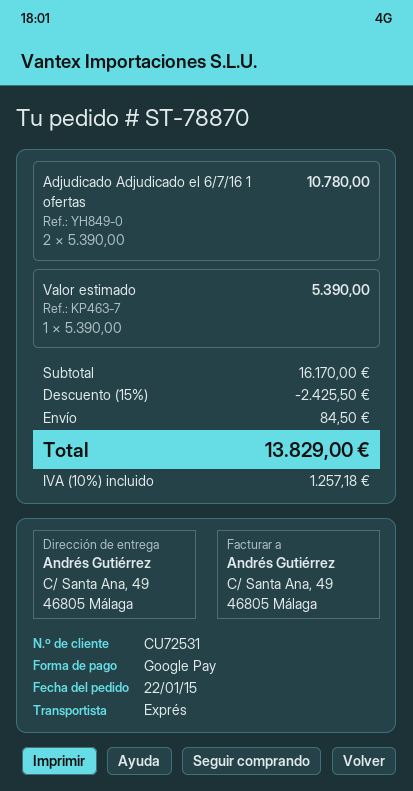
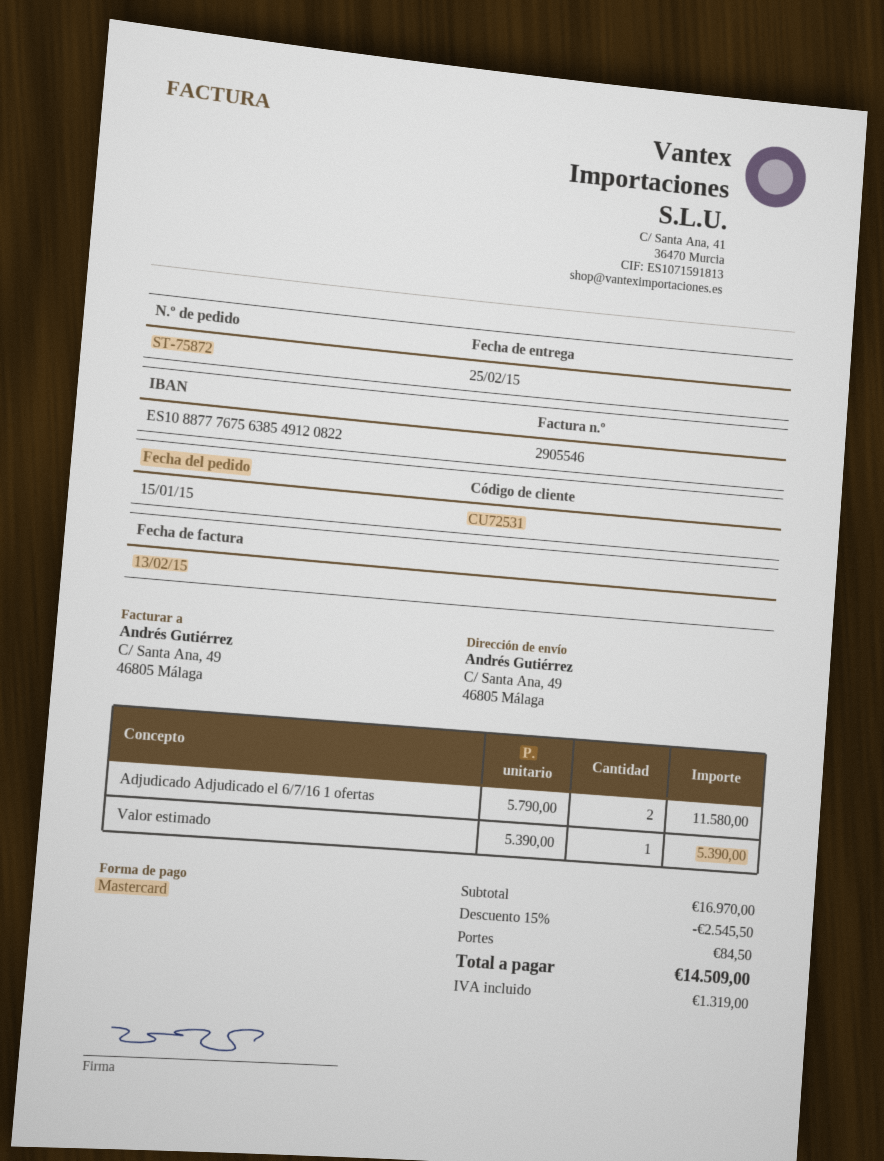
order number: ST-78870 -> ST-75872
order date: 2015-01-22 -> 2015-01-15
payment method: Google Pay -> Mastercard
Adjudicado Adjudicado el 6/7/16 1 ofertas: 2 x 5390.00 = 10780.00 -> 2 x 5790.00 = 11580.00
subtotal: 16170.00 -> 16970.00
discount: 15% = 2425.50 -> 15% = 2545.50
tax: 1257.18 -> 1319.00
total: 13829.00 -> 14509.00

